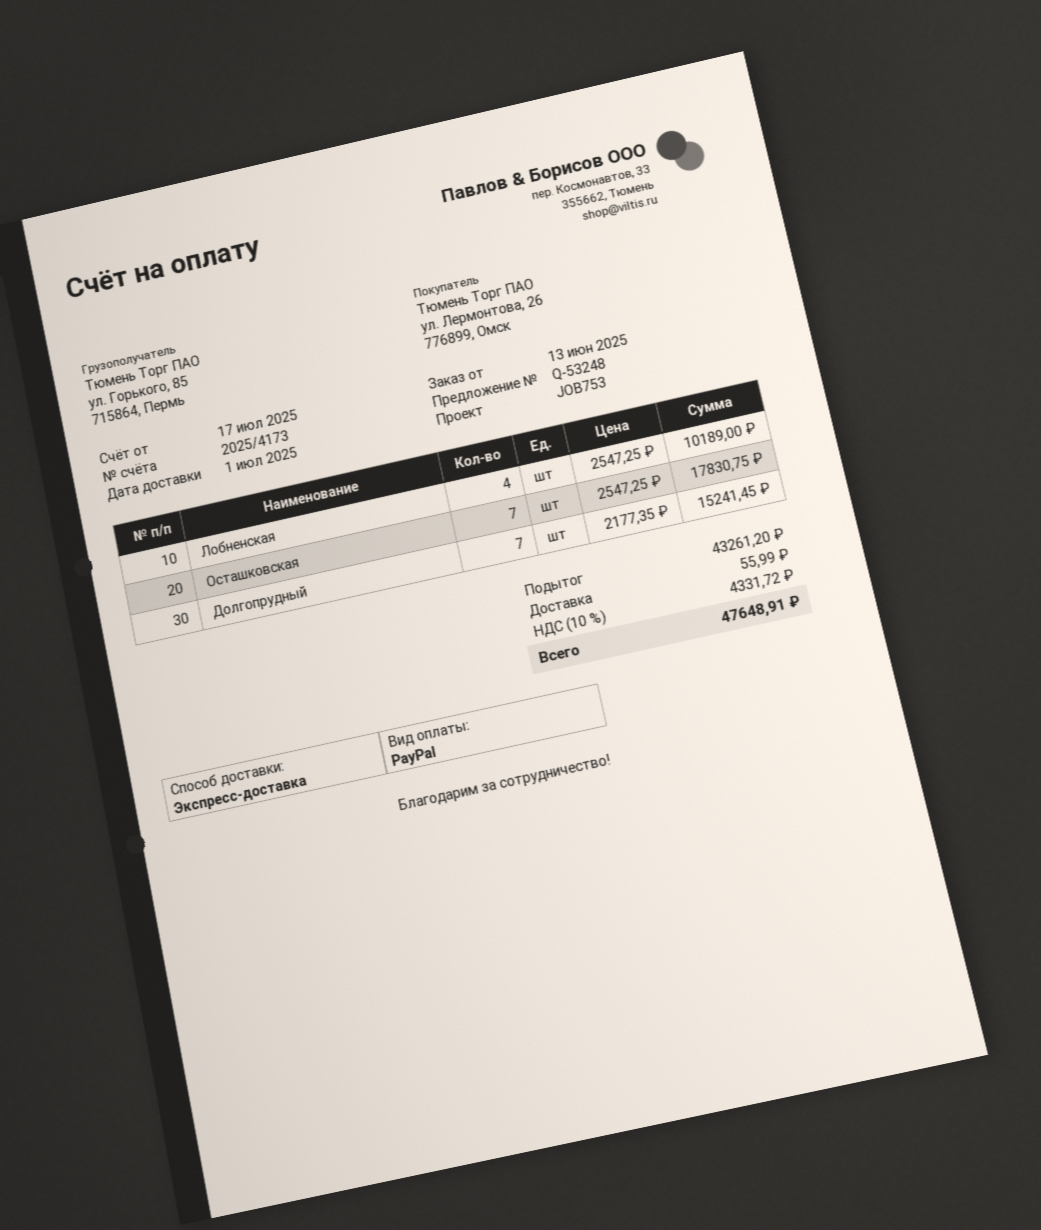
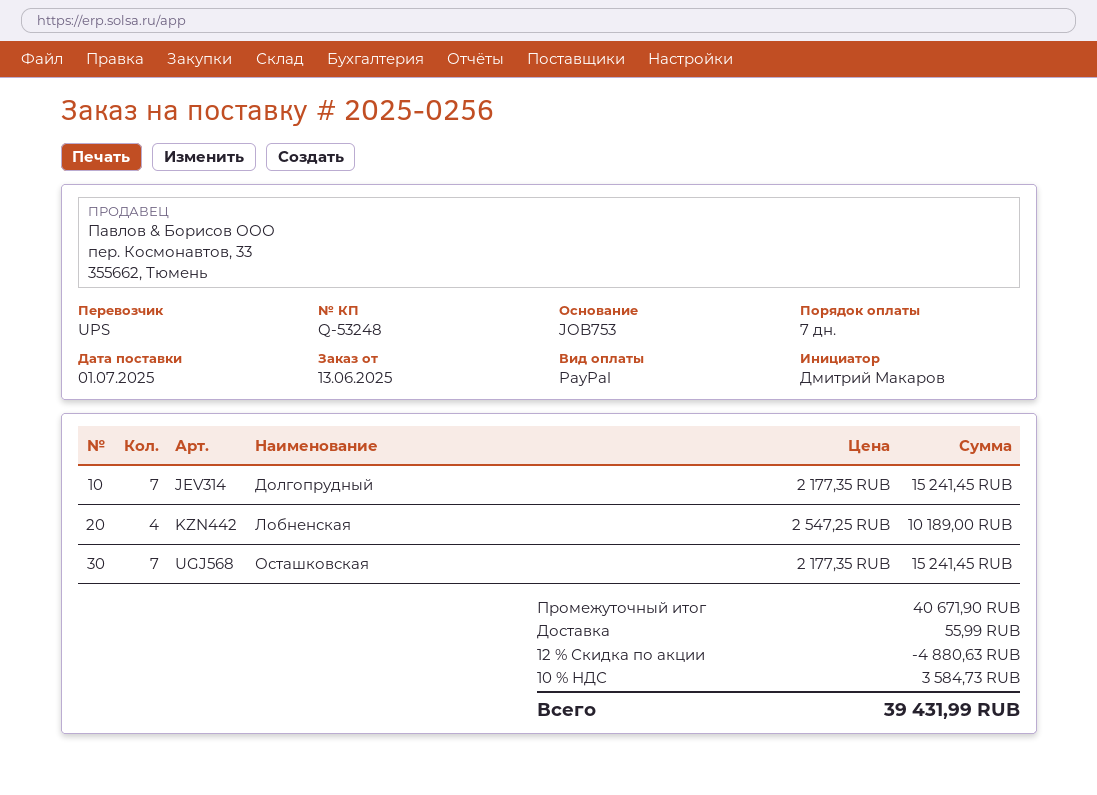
shipping method: express -> UPS
Осташковская: 7 x 2547.25 = 17830.75 -> 7 x 2177.35 = 15241.45
subtotal: 43261.20 -> 40671.90
discount: none -> 12% = 4880.63
tax: 10% = 4331.72 -> 10% = 3584.73
total: 47648.91 -> 39431.99

